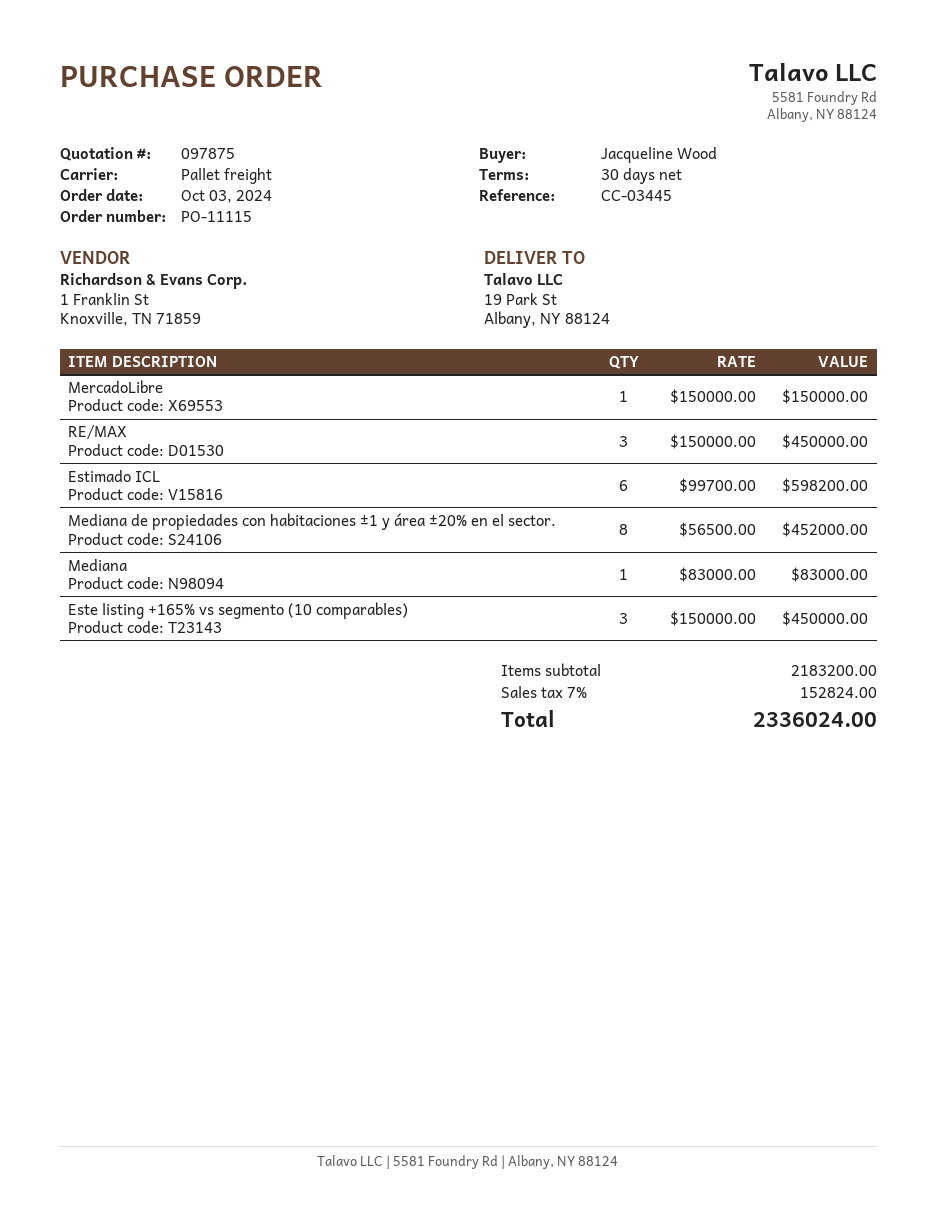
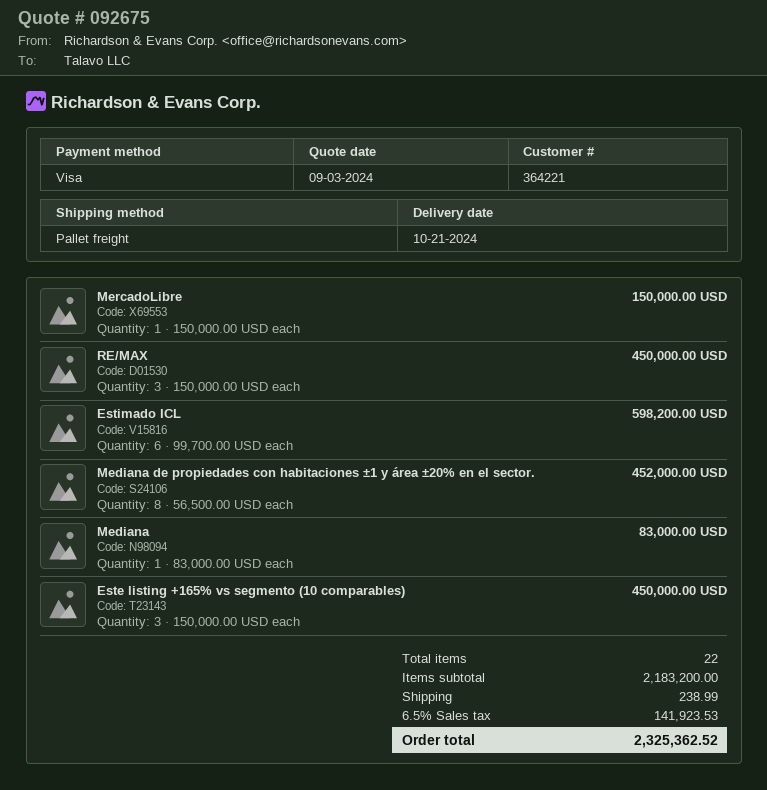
quote number: 097875 -> 092675
shipping: none -> 238.99
tax: 7% = 152824.00 -> 6.5% = 141923.53
total: 2336024.00 -> 2325362.52

